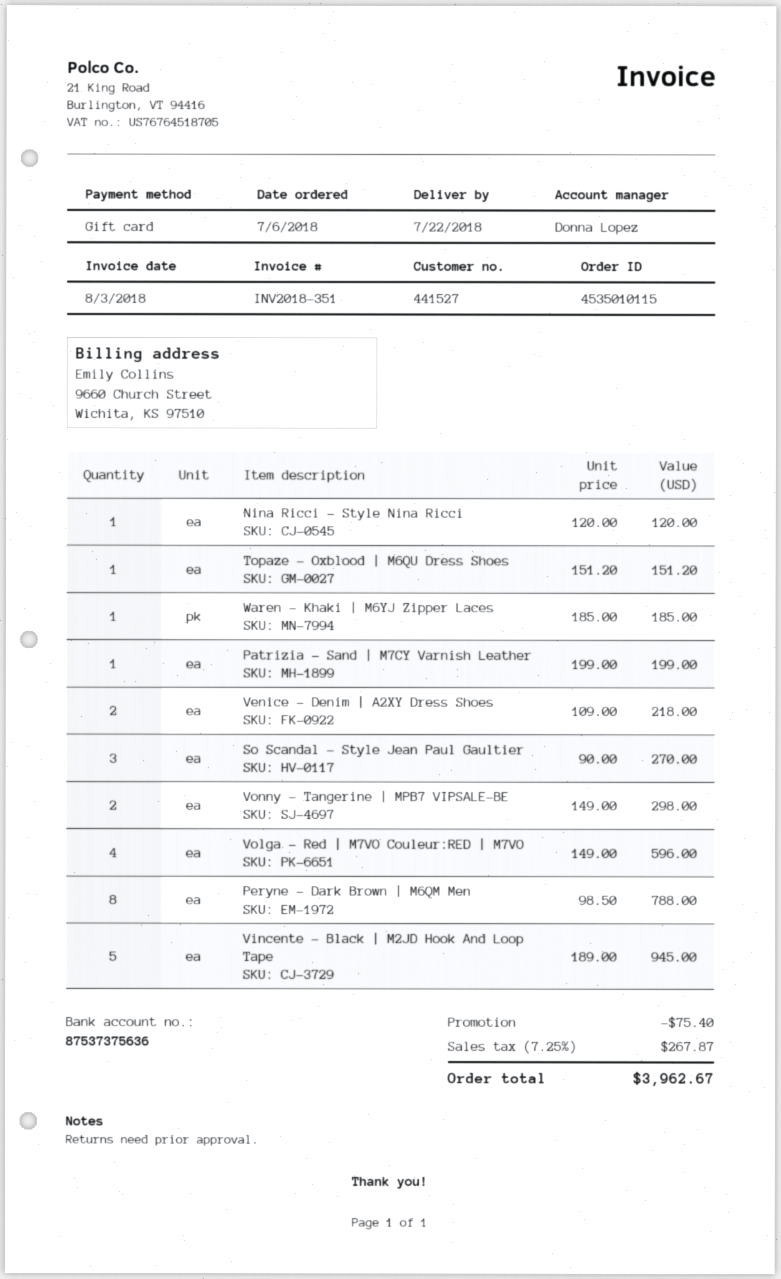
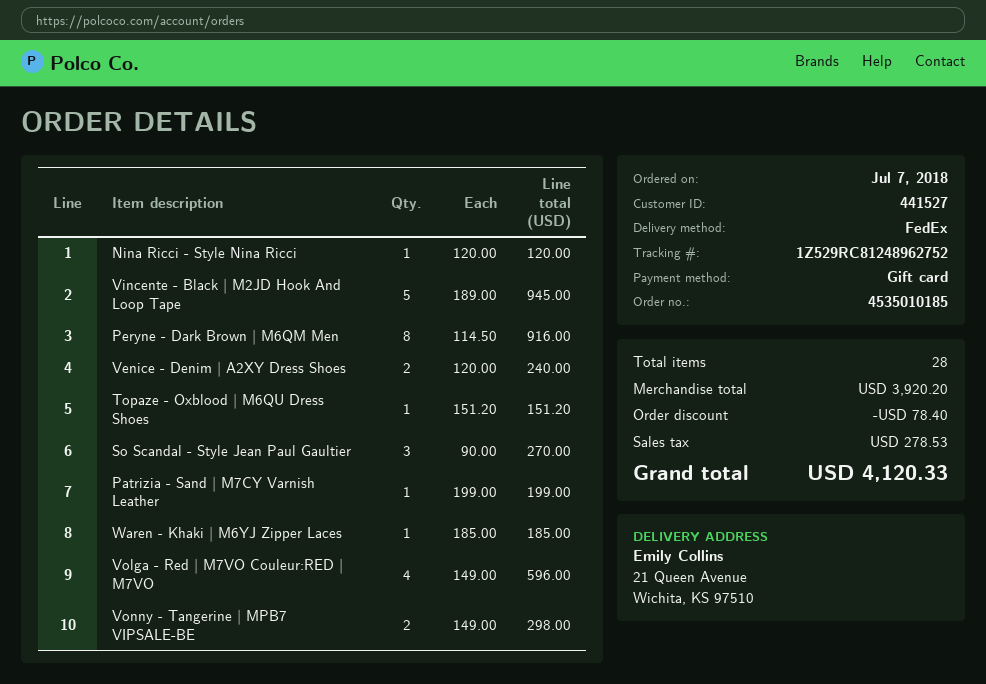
order number: 4535010115 -> 4535010185
order date: 2018-07-06 -> 2018-07-07
Venice - Denim | A2XY Dress Shoes: 2 x 109.00 = 218.00 -> 2 x 120.00 = 240.00
Peryne - Dark Brown | M6QM Men: 8 x 98.50 = 788.00 -> 8 x 114.50 = 916.00
discount: 75.40 -> 78.40
tax: 267.87 -> 278.53
total: 3962.67 -> 4120.33

